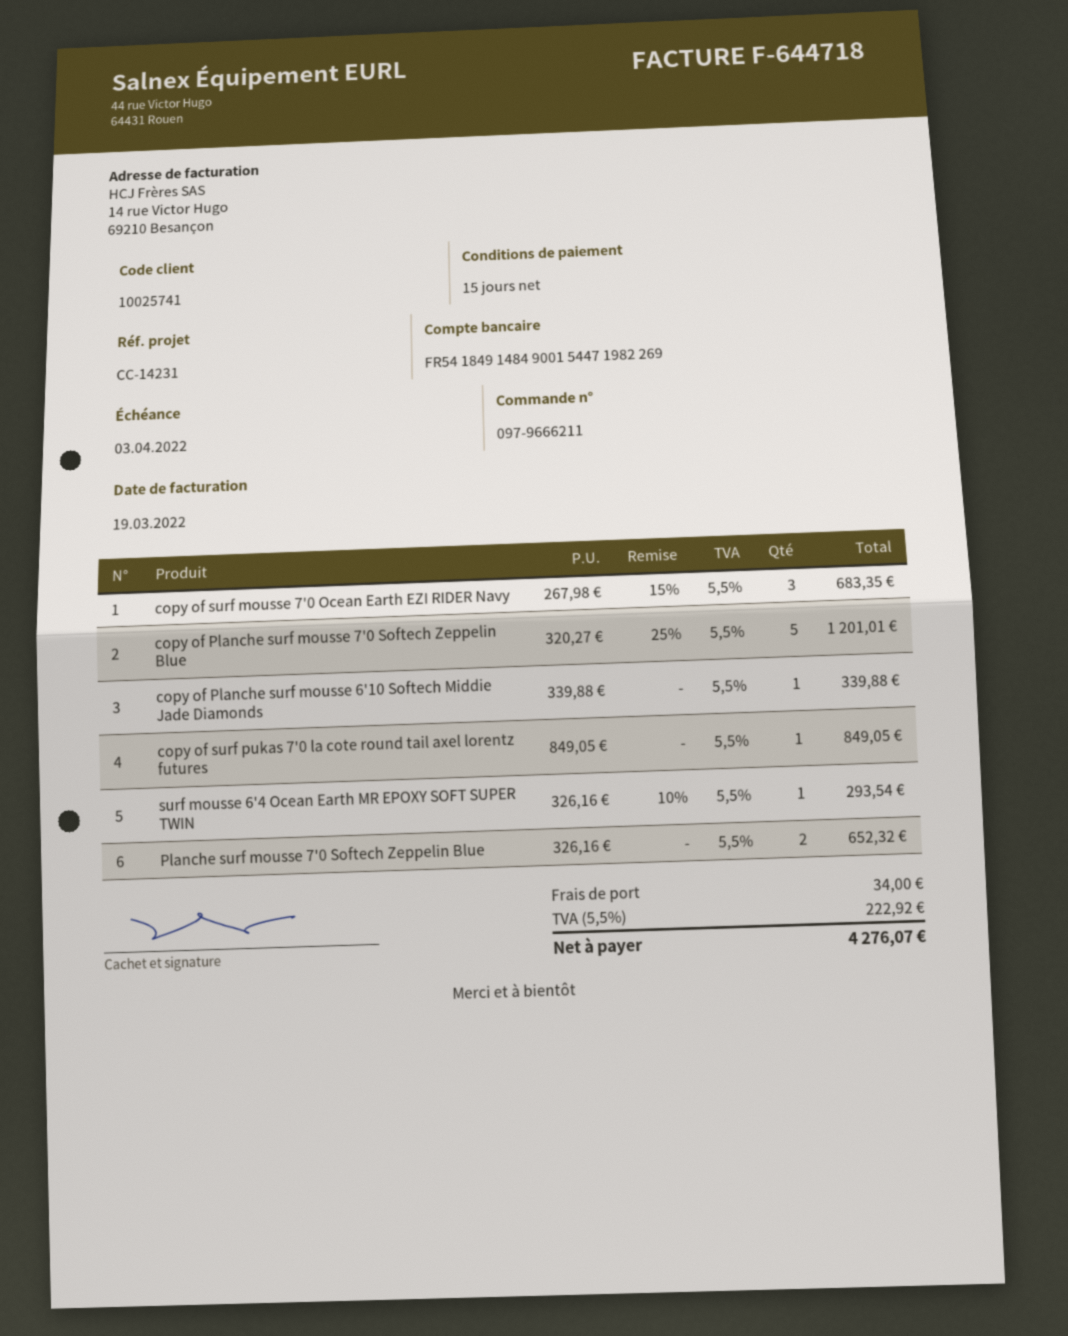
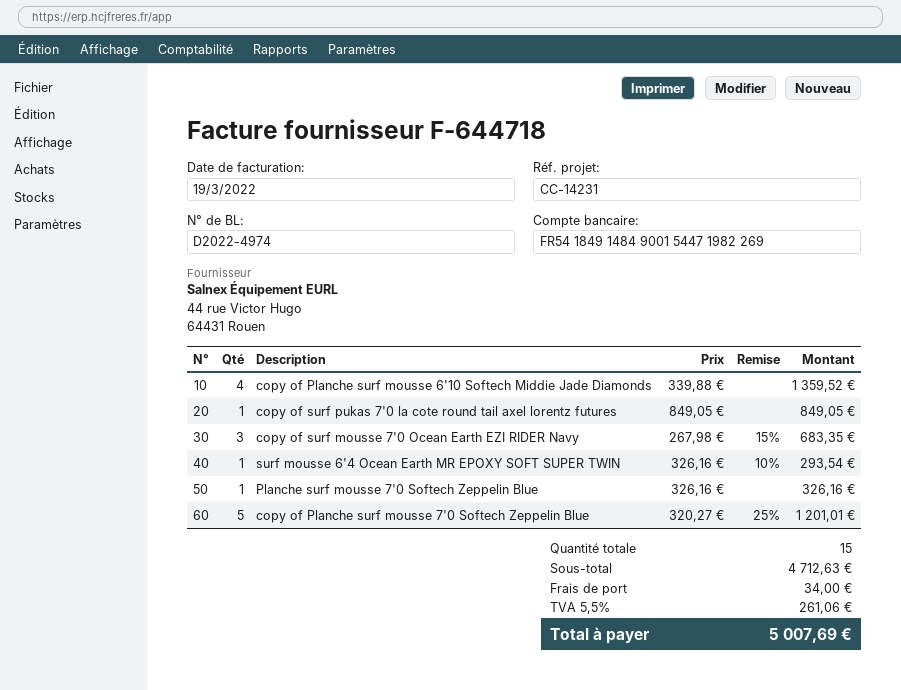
copy of Planche surf mousse 6'10 Softech Middie Jade Diamonds: 1 x 339.88 = 339.88 -> 4 x 339.88 = 1359.52
Planche surf mousse 7'0 Softech Zeppelin Blue: 2 x 326.16 = 652.32 -> 1 x 326.16 = 326.16
tax: 5.5% = 222.92 -> 5.5% = 261.06
total: 4276.07 -> 5007.69

